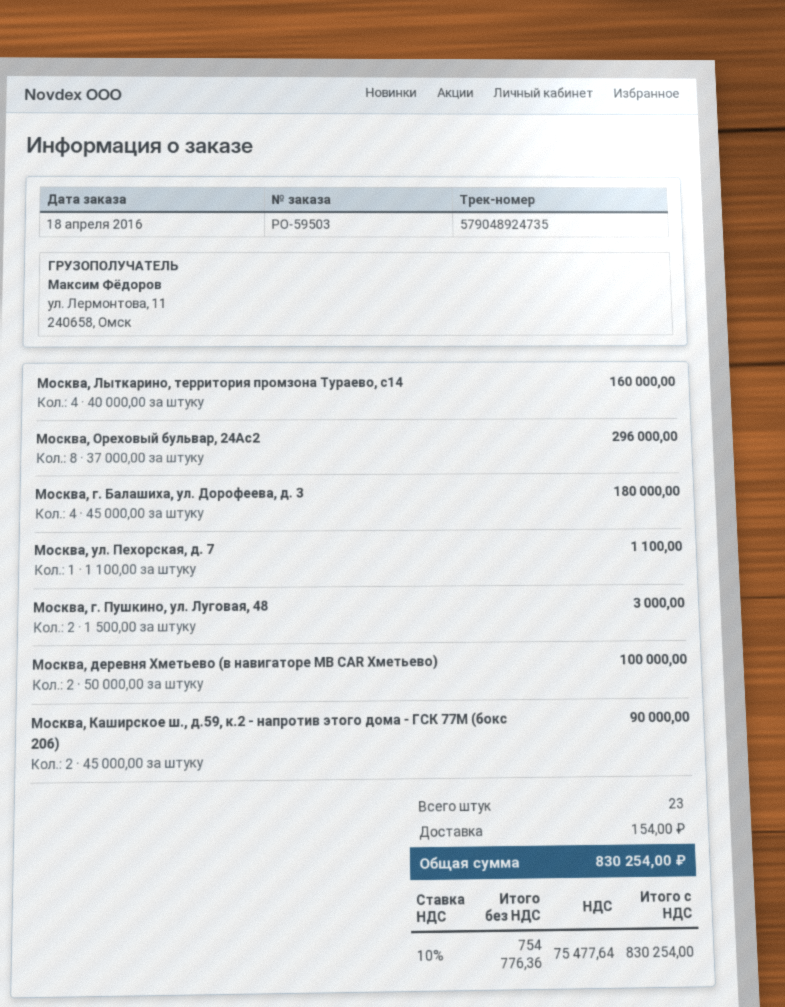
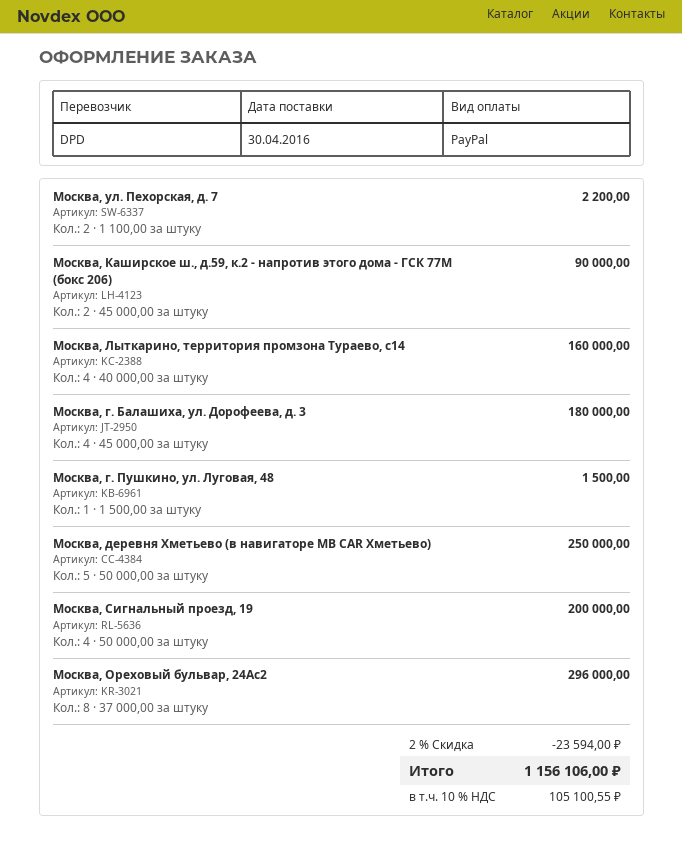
Москва, ул. Пехорская, д. 7: 1 x 1100.00 = 1100.00 -> 2 x 1100.00 = 2200.00
Москва, г. Пушкино, ул. Луговая, 48: 2 x 1500.00 = 3000.00 -> 1 x 1500.00 = 1500.00
Москва, деревня Хметьево (в навигаторе MB CAR Хметьево): 2 x 50000.00 = 100000.00 -> 5 x 50000.00 = 250000.00
Москва, Сигнальный проезд, 19: none -> 4 x 50000.00 = 200000.00
discount: none -> 2% = 23594.00
shipping: 154.00 -> none
tax: 10% = 75477.64 -> 10% = 105100.55
total: 830254.00 -> 1156106.00

